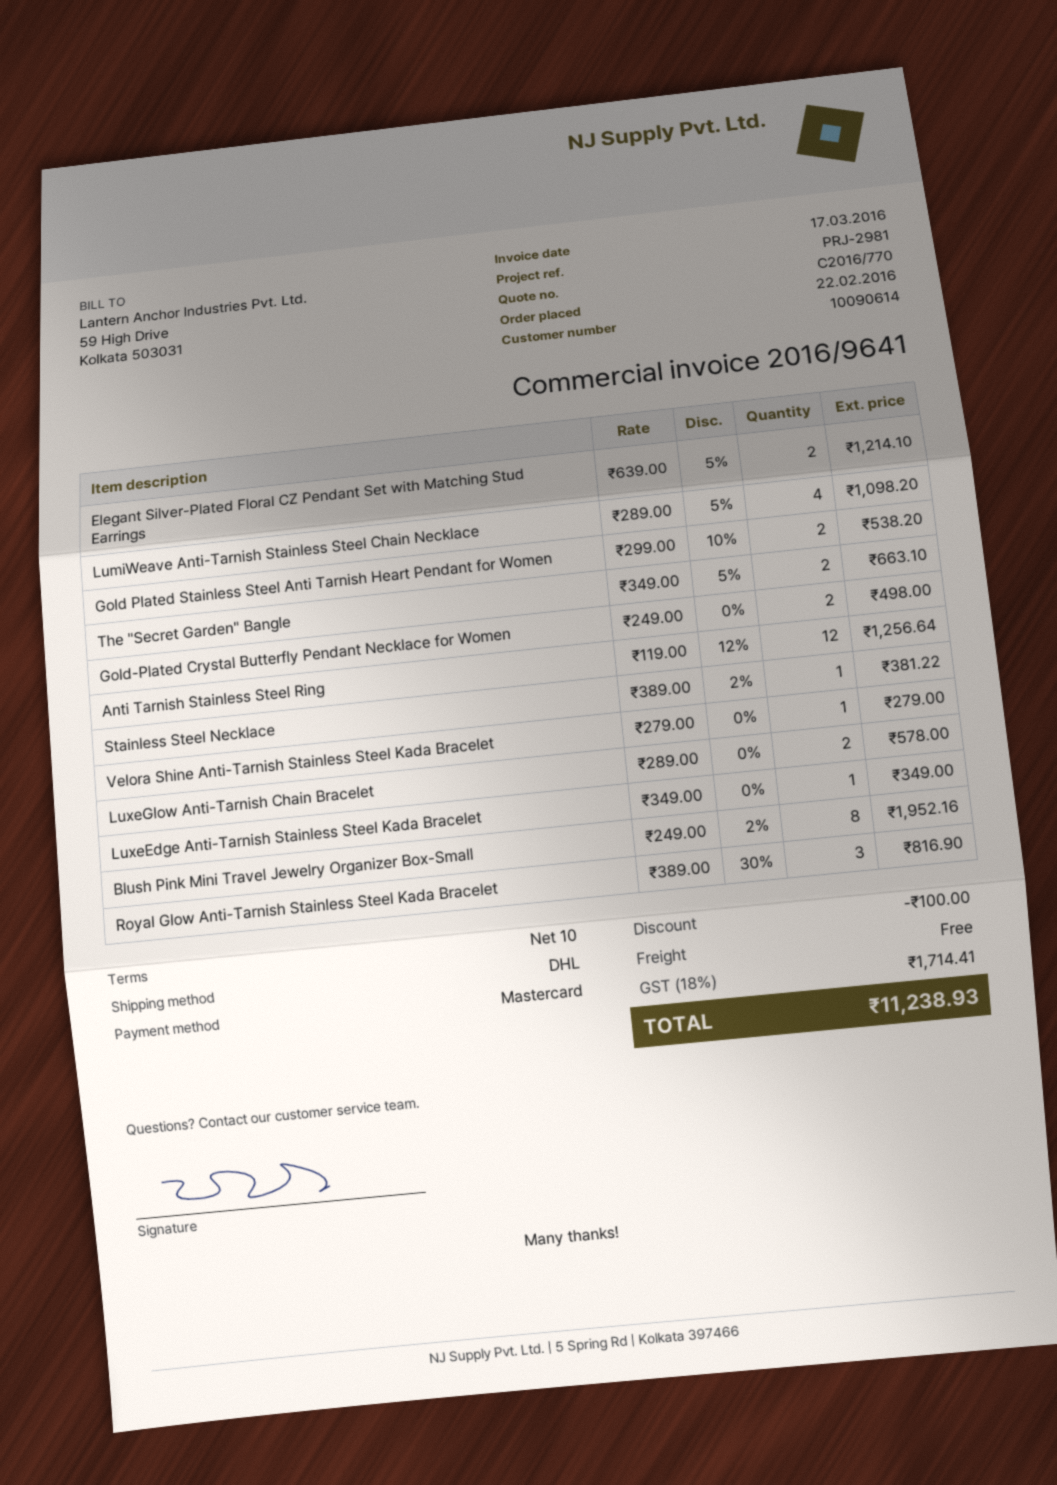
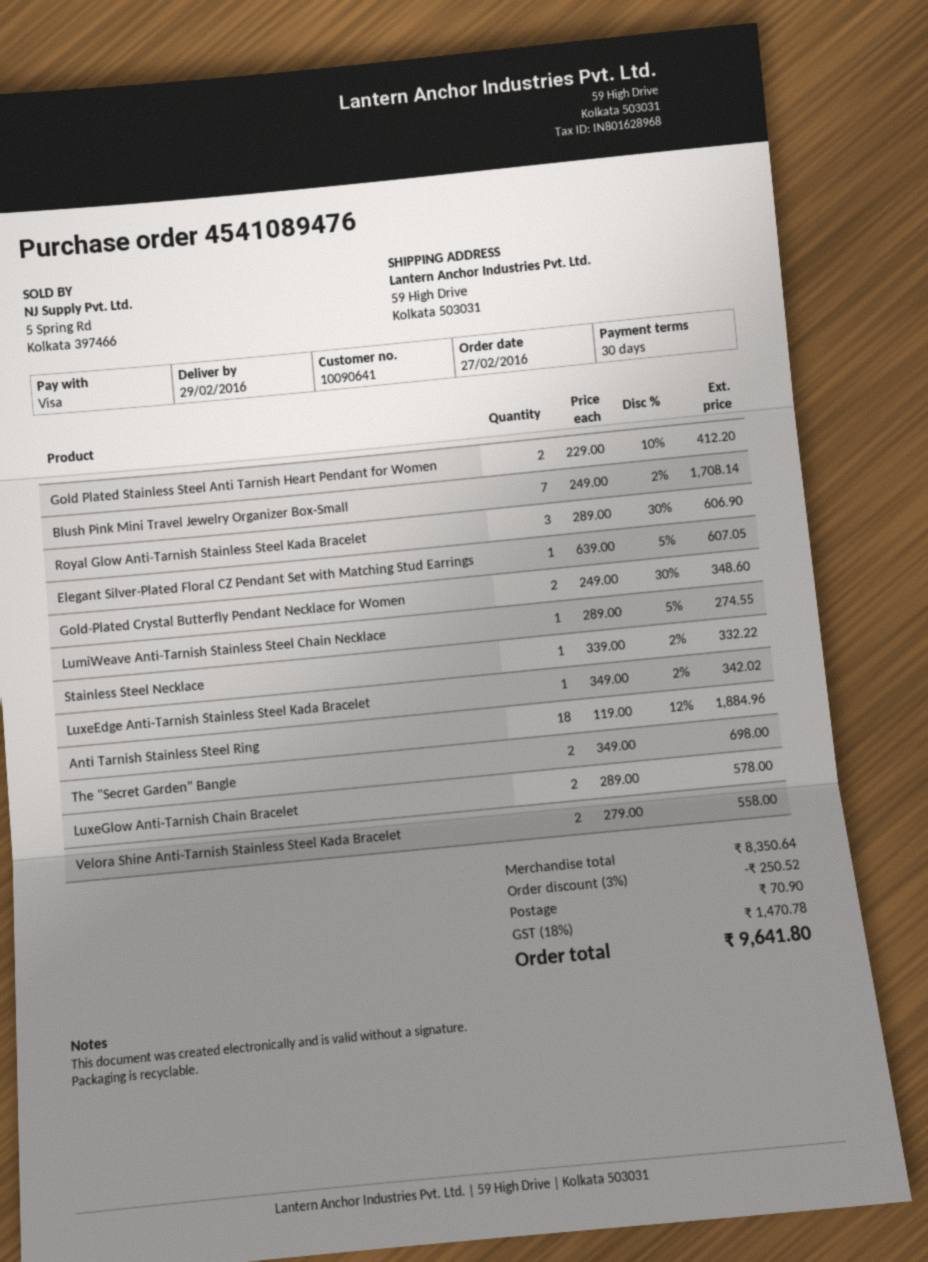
order date: 2016-02-22 -> 2016-02-27
payment terms: 10 days -> 30 days
customer number: 10090614 -> 10090641
payment method: Mastercard -> Visa
Elegant Silver-Plated Floral CZ Pendant Set with Matching Stud Earrings: 2 x 639.00 - 5% = 1214.10 -> 1 x 639.00 - 5% = 607.05
LumiWeave Anti-Tarnish Stainless Steel Chain Necklace: 4 x 289.00 - 5% = 1098.20 -> 1 x 289.00 - 5% = 274.55
Gold Plated Stainless Steel Anti Tarnish Heart Pendant for Women: 2 x 299.00 - 10% = 538.20 -> 2 x 229.00 - 10% = 412.20
The "Secret Garden" Bangle: 2 x 349.00 - 5% = 663.10 -> 2 x 349.00 = 698.00
Gold-Plated Crystal Butterfly Pendant Necklace for Women: 2 x 249.00 = 498.00 -> 2 x 249.00 - 30% = 348.60
Anti Tarnish Stainless Steel Ring: 12 x 119.00 - 12% = 1256.64 -> 18 x 119.00 - 12% = 1884.96
Stainless Steel Necklace: 1 x 389.00 - 2% = 381.22 -> 1 x 339.00 - 2% = 332.22
Velora Shine Anti-Tarnish Stainless Steel Kada Bracelet: 1 x 279.00 = 279.00 -> 2 x 279.00 = 558.00
LuxeEdge Anti-Tarnish Stainless Steel Kada Bracelet: 1 x 349.00 = 349.00 -> 1 x 349.00 - 2% = 342.02
Blush Pink Mini Travel Jewelry Organizer Box-Small: 8 x 249.00 - 2% = 1952.16 -> 7 x 249.00 - 2% = 1708.14
Royal Glow Anti-Tarnish Stainless Steel Kada Bracelet: 3 x 389.00 - 30% = 816.90 -> 3 x 289.00 - 30% = 606.90
discount: 100.00 -> 250.52
shipping: 0.00 -> 70.90
tax: 18% = 1714.41 -> 18% = 1470.78
total: 11238.93 -> 9641.80

